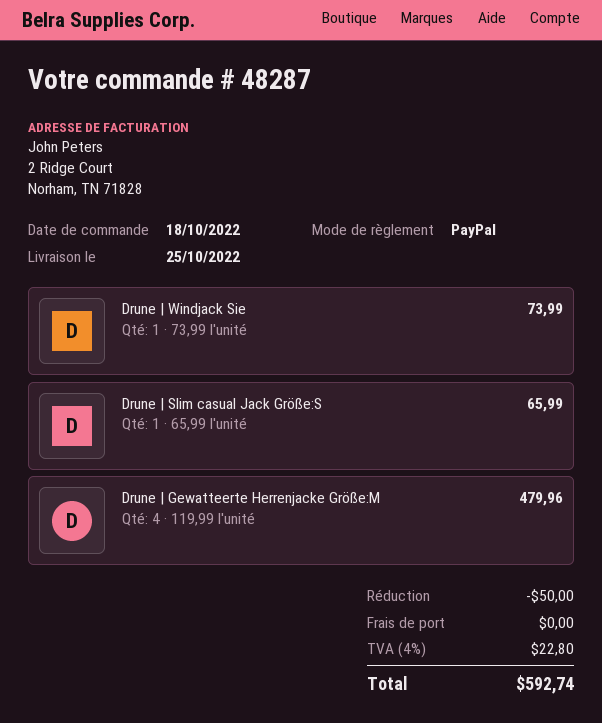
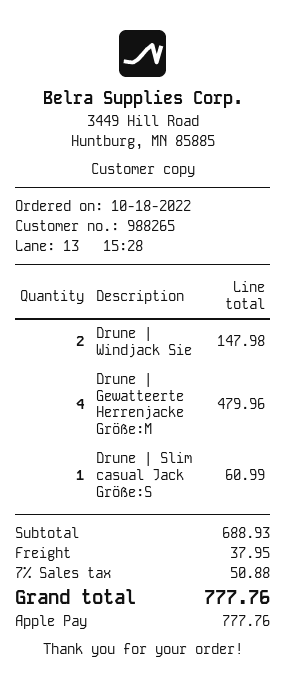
payment method: PayPal -> Apple Pay
Drune | Windjack Sie: 1 for 73.99 -> 2 for 147.98
Drune | Slim casual Jack Größe:S: 1 for 65.99 -> 1 for 60.99
discount: 50.00 -> none
shipping: 0.00 -> 37.95
tax: 4% = 22.80 -> 7% = 50.88
total: 592.74 -> 777.76

